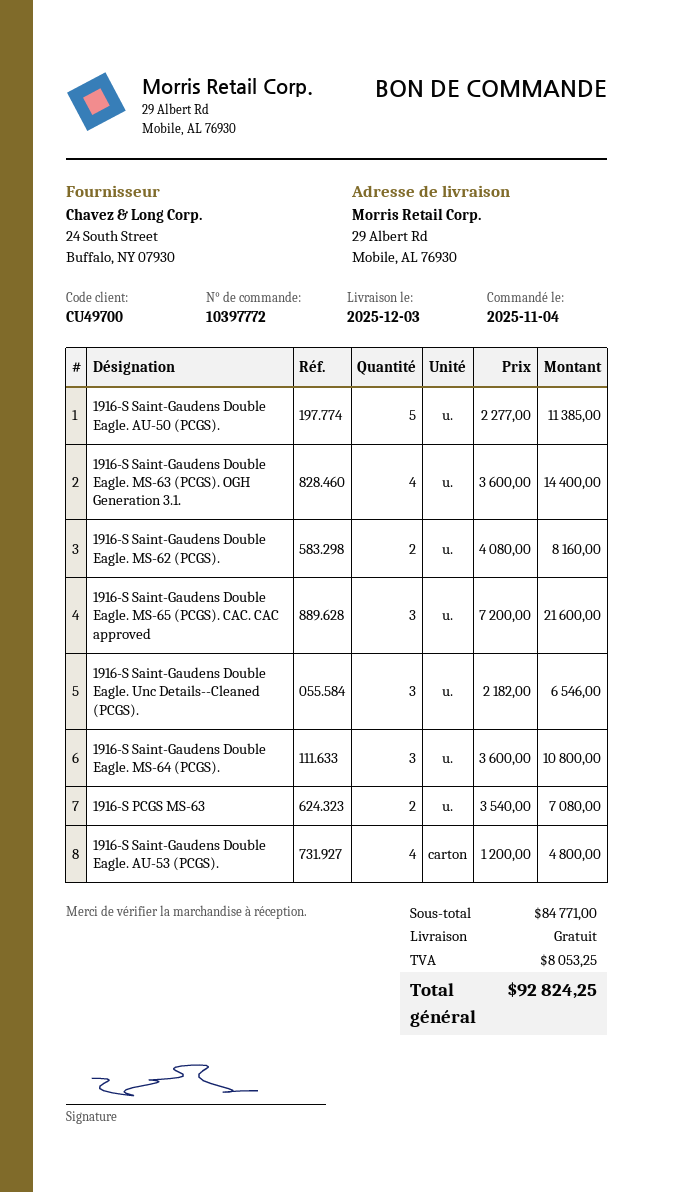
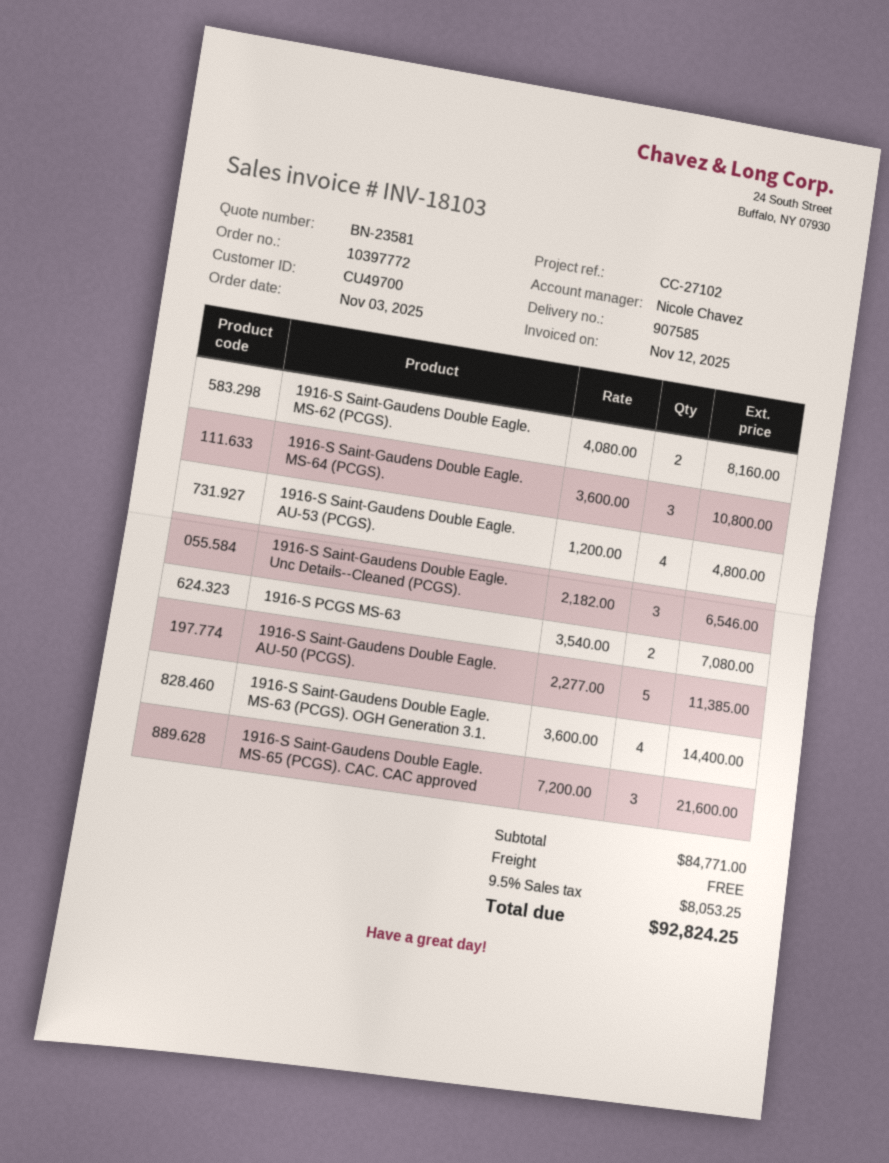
order date: 2025-11-04 -> 2025-11-03

